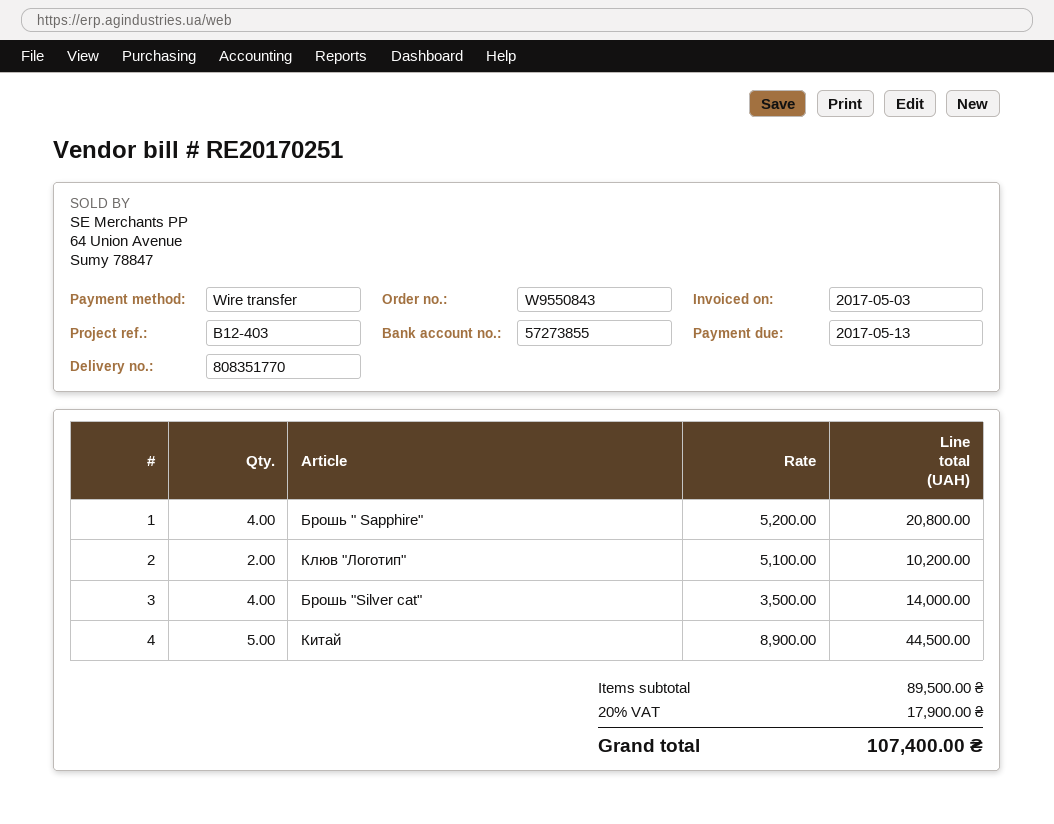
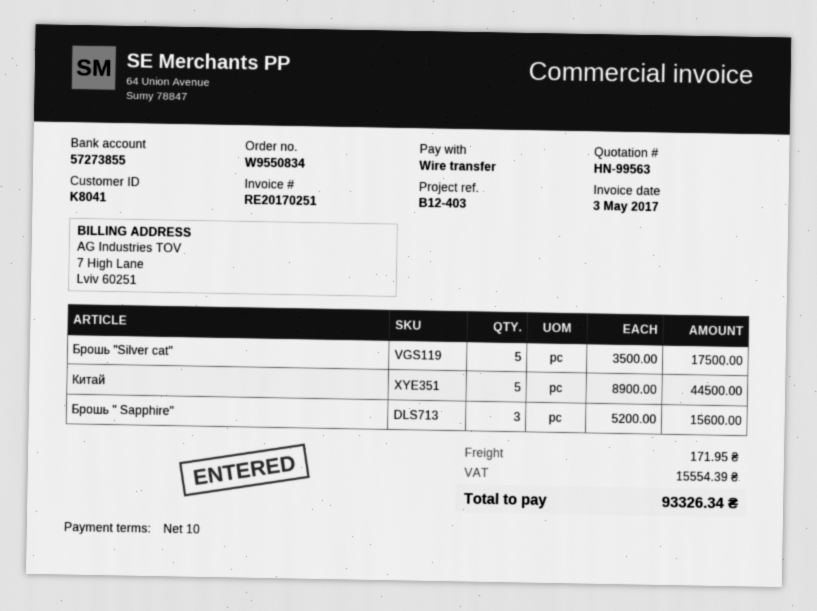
order number: W9550843 -> W9550834
Брошь " Sapphire": 4 x 5200.00 = 20800.00 -> 3 x 5200.00 = 15600.00
Клюв "Логотип": 2 x 5100.00 = 10200.00 -> none
Брошь "Silver cat": 4 x 3500.00 = 14000.00 -> 5 x 3500.00 = 17500.00
shipping: none -> 171.95
tax: 17900.00 -> 15554.39
total: 107400.00 -> 93326.34

